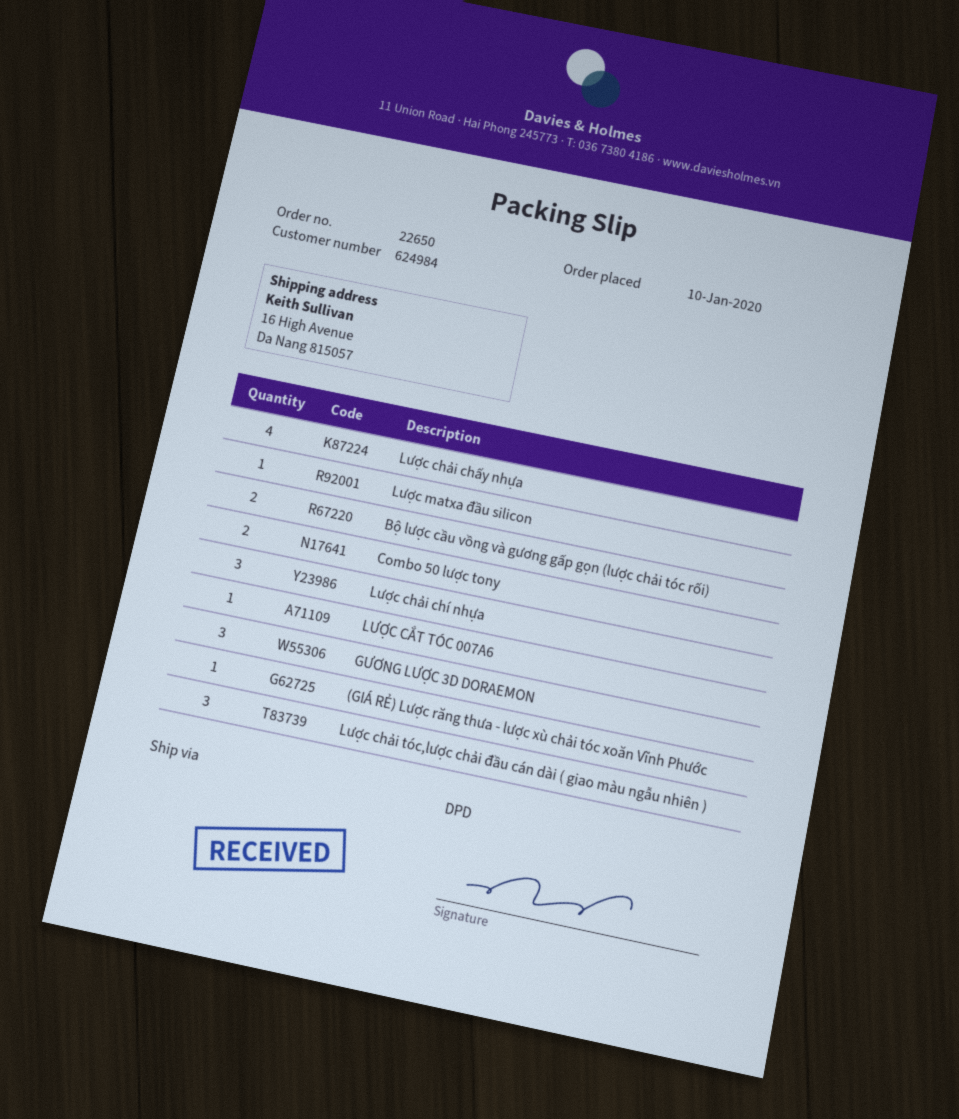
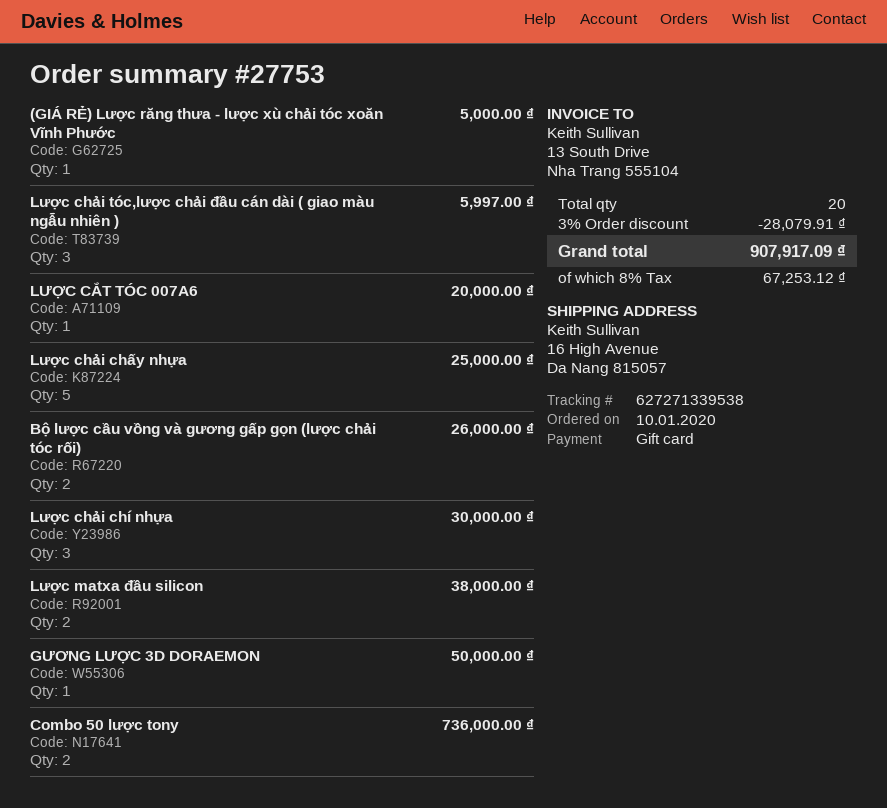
order number: 22650 -> 27753
Lược chải chấy nhựa: 4 -> 5
Lược matxa đầu silicon: 1 -> 2
GƯƠNG LƯỢC 3D DORAEMON: 3 -> 1

